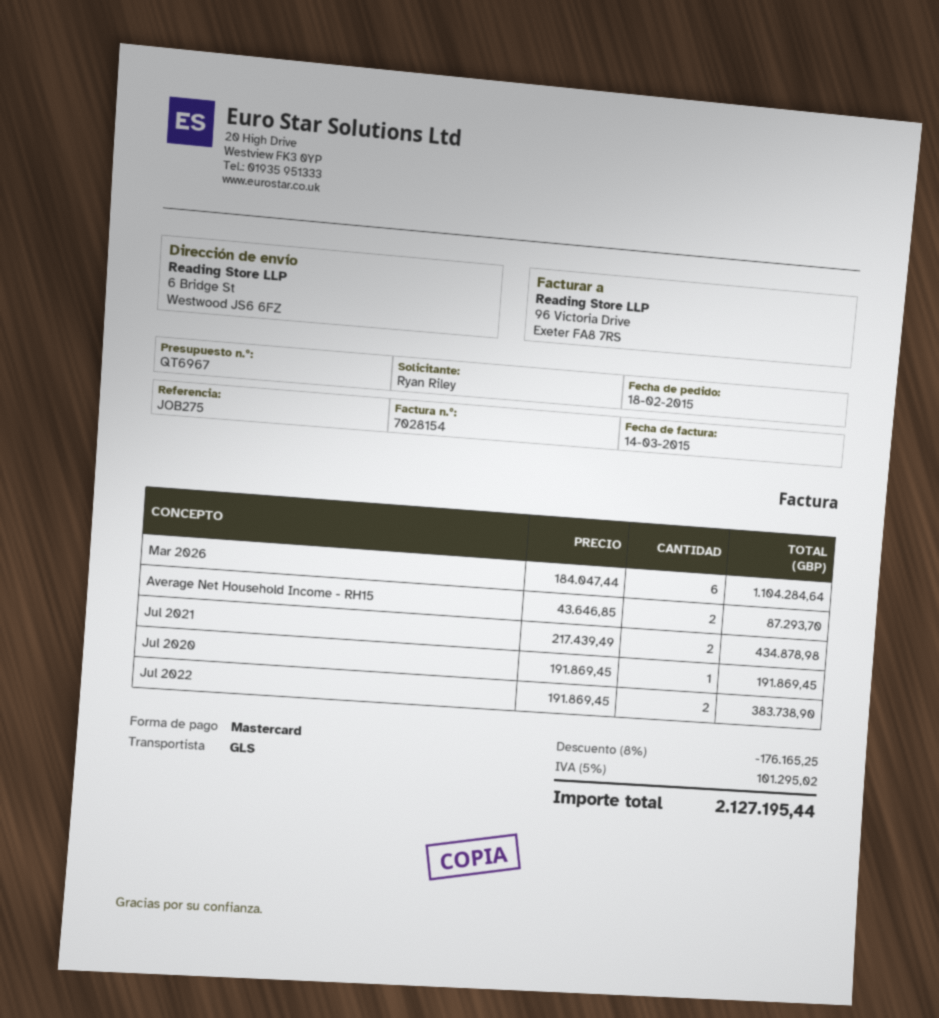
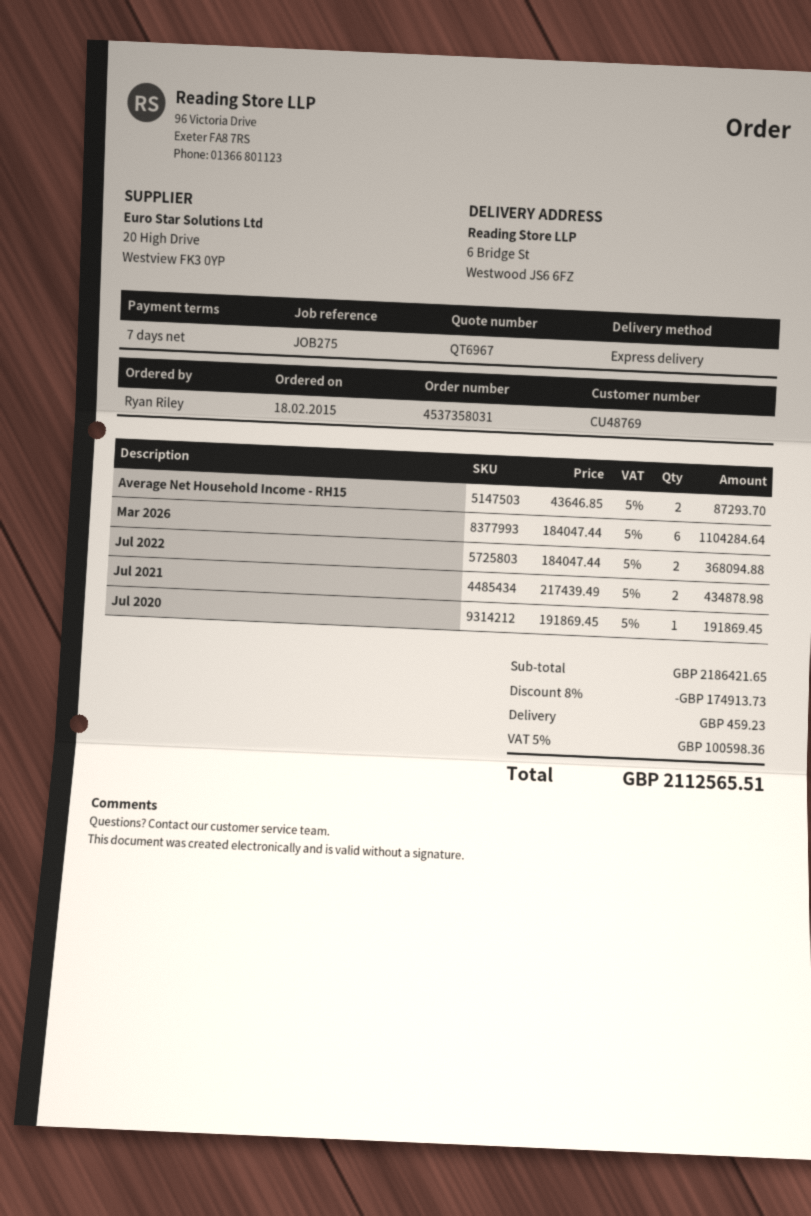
shipping method: GLS -> express
Jul 2022: 2 x 191869.45 = 383738.90 -> 2 x 184047.44 = 368094.88
discount: 8% = 176165.25 -> 8% = 174913.73
shipping: none -> 459.23
tax: 5% = 101295.02 -> 5% = 100598.36
total: 2127195.44 -> 2112565.51

